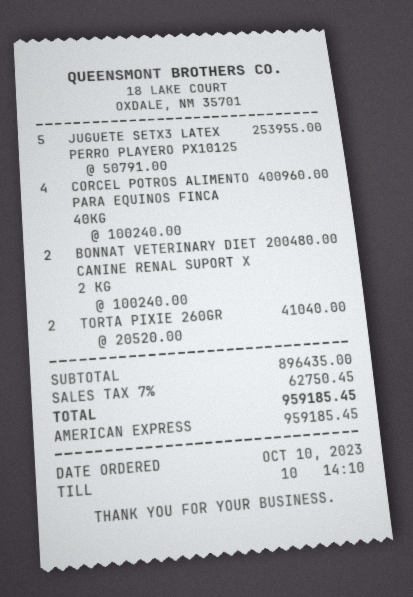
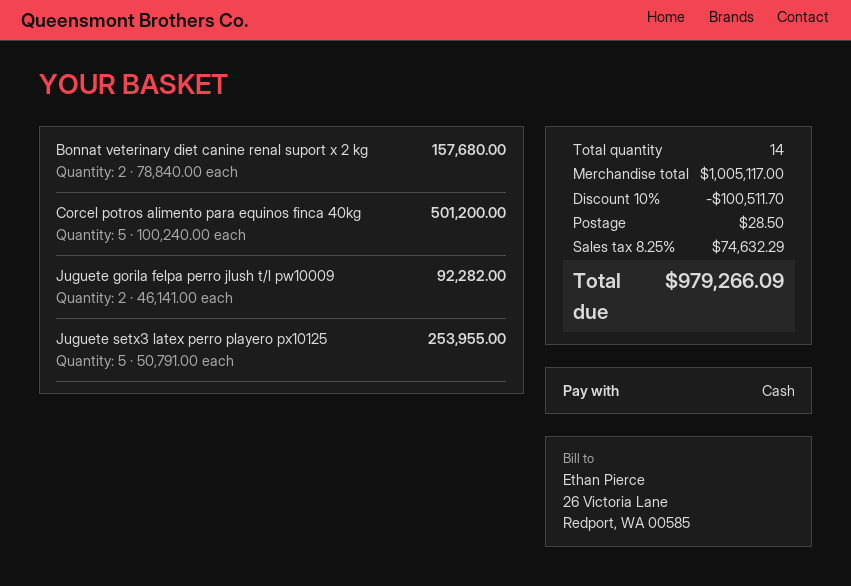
payment method: American Express -> cash
CORCEL POTROS ALIMENTO PARA EQUINOS FINCA 40KG: 4 x 100240.00 = 400960.00 -> 5 x 100240.00 = 501200.00
BONNAT VETERINARY DIET CANINE RENAL SUPORT X 2 KG: 2 x 100240.00 = 200480.00 -> 2 x 78840.00 = 157680.00
TORTA PIXIE 260GR: 2 x 20520.00 = 41040.00 -> none
Juguete gorila felpa perro jlush t/l pw10009: none -> 2 x 46141.00 = 92282.00
subtotal: 896435.00 -> 1005117.00
discount: none -> 10% = 100511.70
shipping: none -> 28.50
tax: 7% = 62750.45 -> 8.25% = 74632.29
total: 959185.45 -> 979266.09

